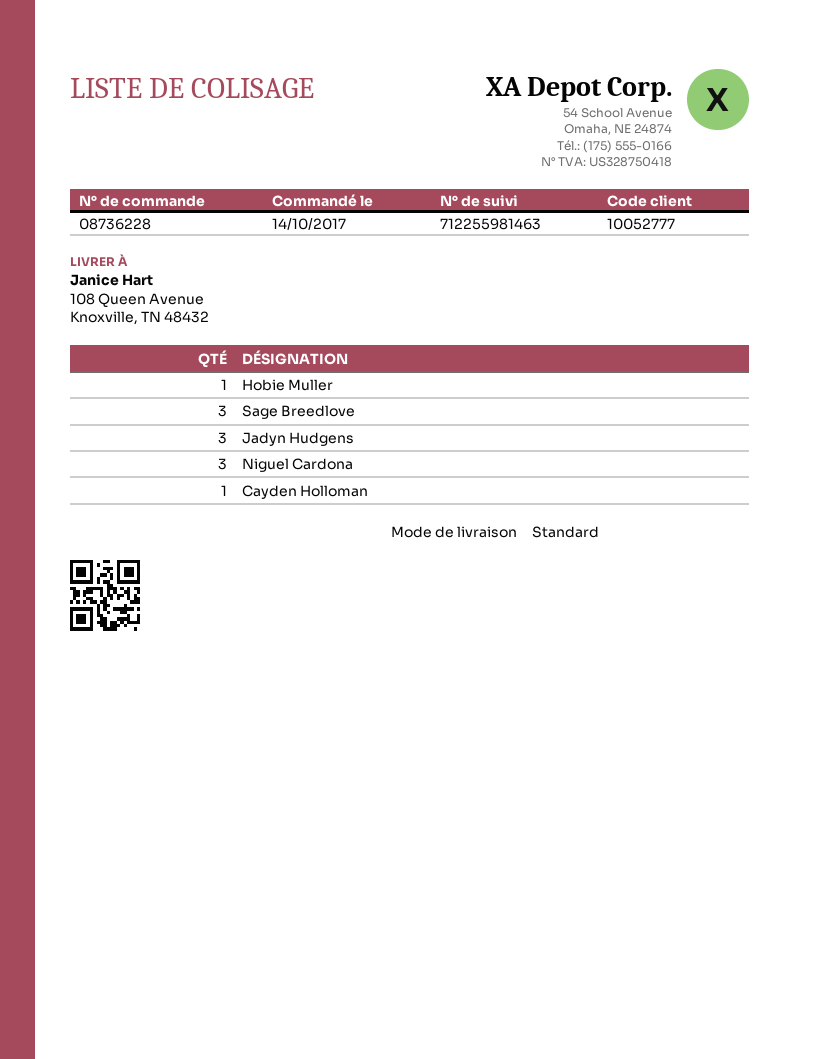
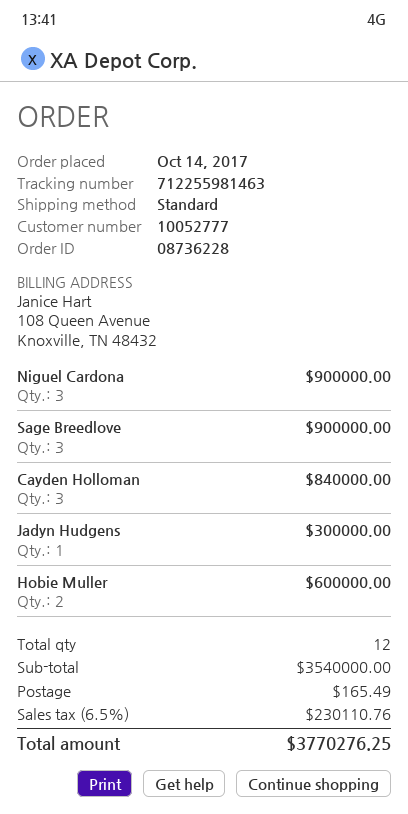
Hobie Muller: 1 -> 2
Jadyn Hudgens: 3 -> 1
Cayden Holloman: 1 -> 3

